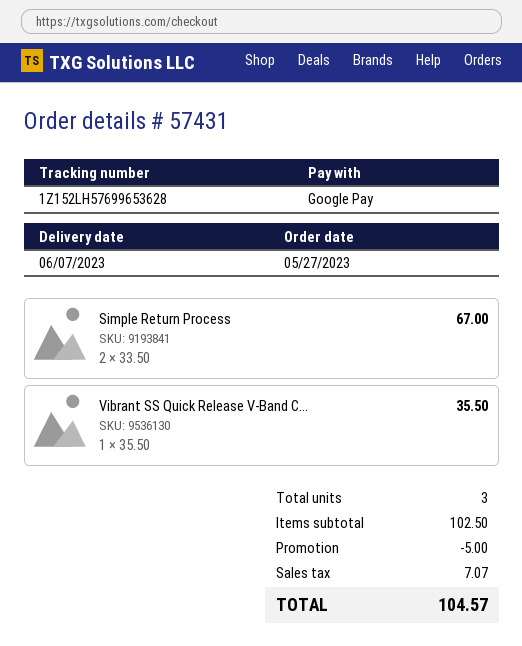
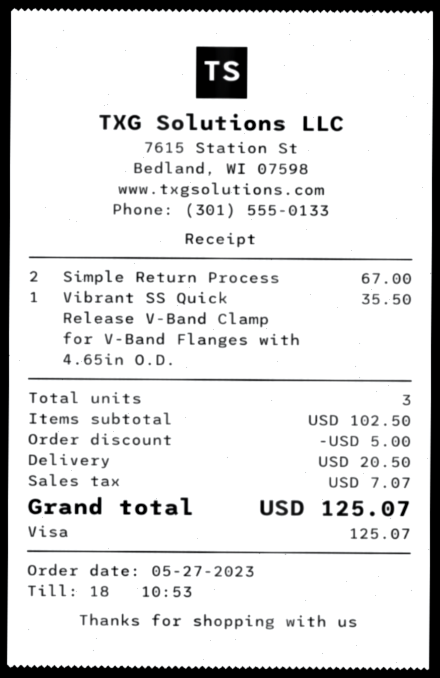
payment method: Google Pay -> Visa
shipping: none -> 20.50
total: 104.57 -> 125.07

